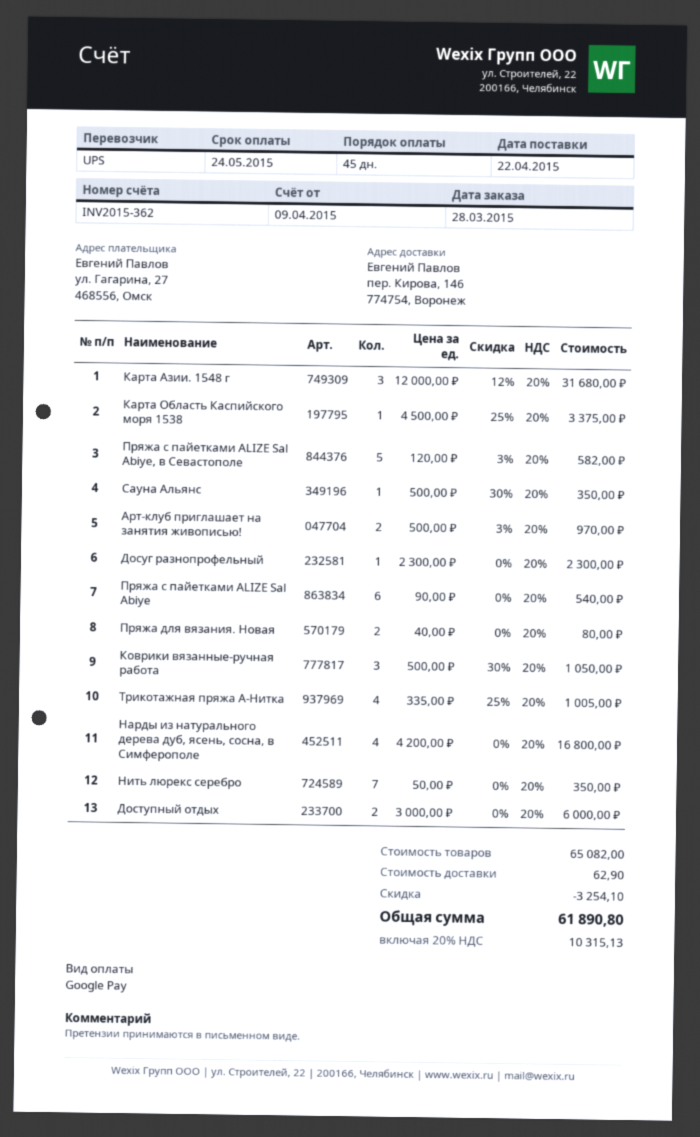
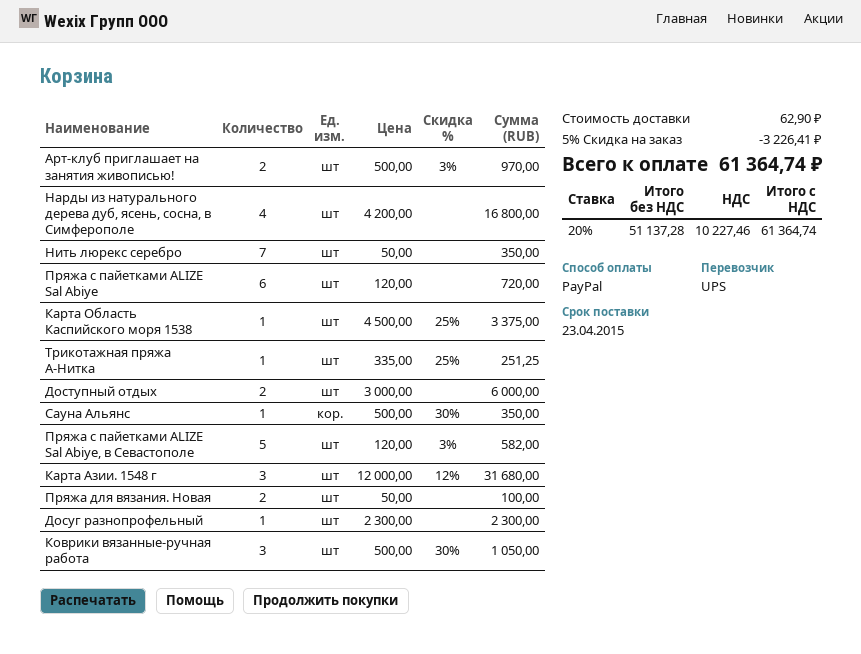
delivery date: 2015-04-22 -> 2015-04-23
payment method: Google Pay -> PayPal
Пряжа с пайетками ALIZE Sal Abiye: 6 x 90.00 = 540.00 -> 6 x 120.00 = 720.00
Пряжа для вязания. Новая: 2 x 40.00 = 80.00 -> 2 x 50.00 = 100.00
Трикотажная пряжа А-Нитка: 4 x 335.00 - 25% = 1005.00 -> 1 x 335.00 - 25% = 251.25
discount: 3254.10 -> 3226.41
tax: 20% = 10315.13 -> 20% = 10227.46
total: 61890.80 -> 61364.74

